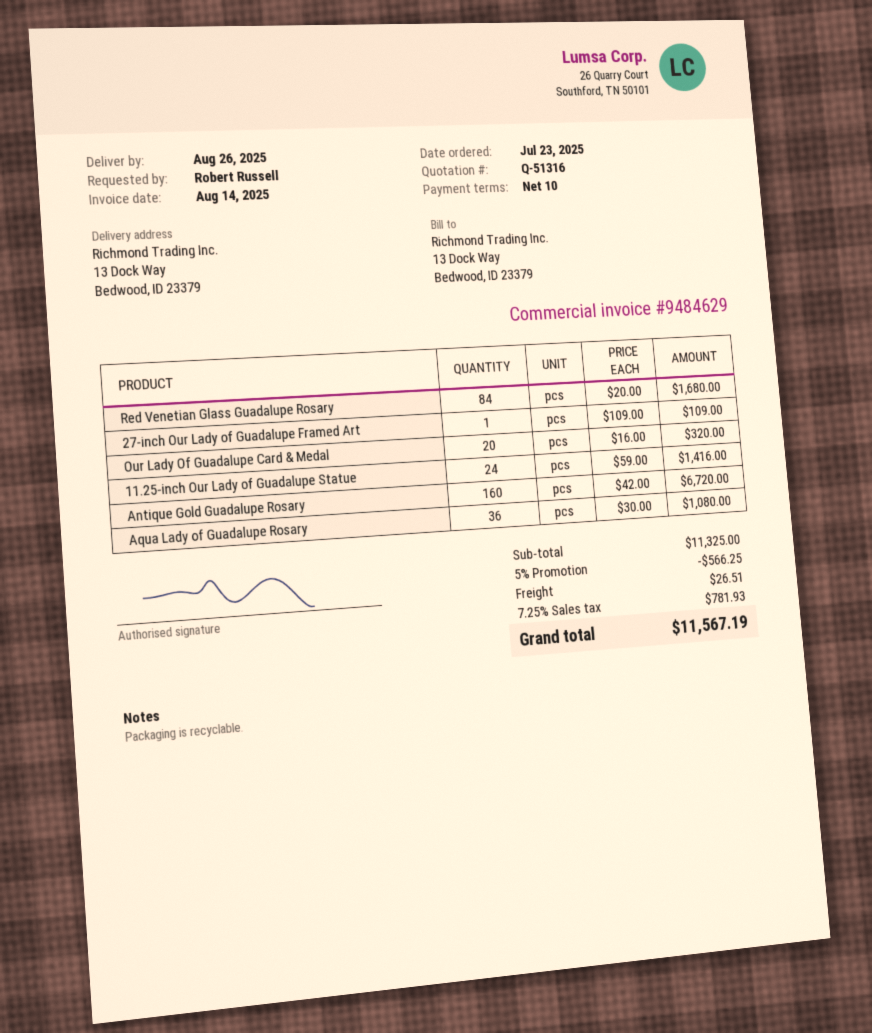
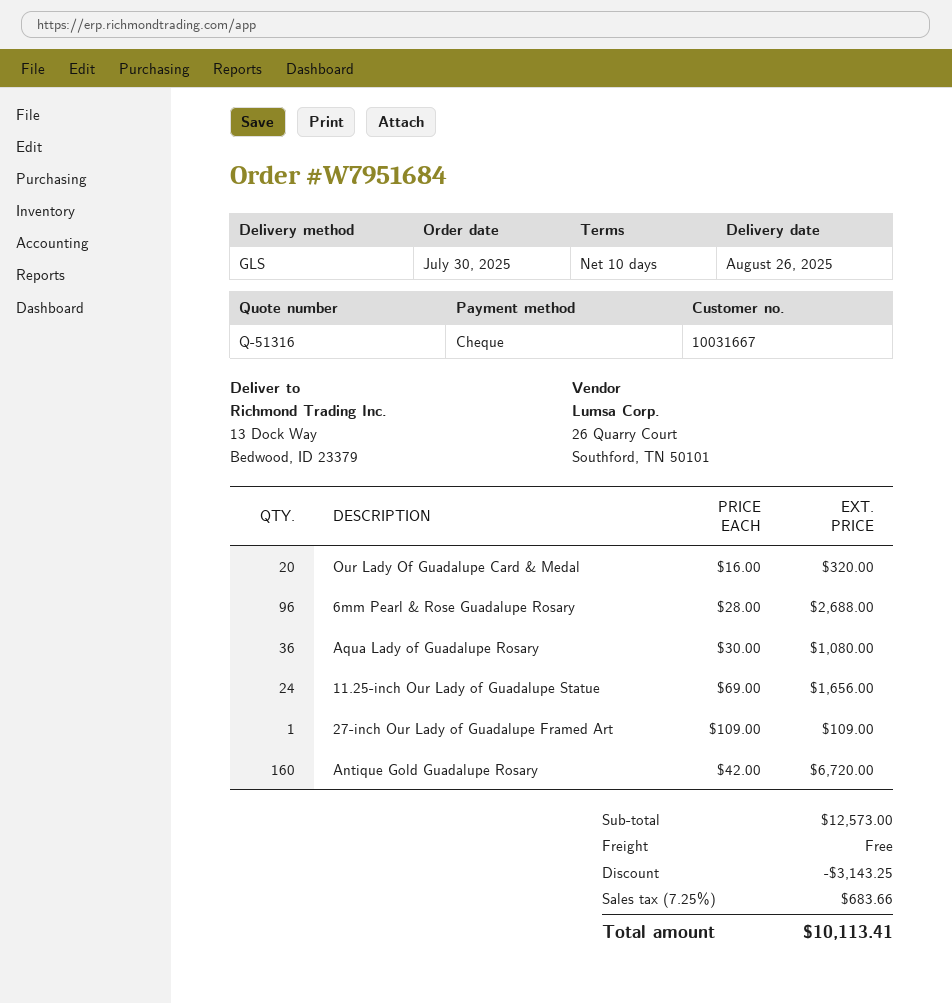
order date: 2025-07-23 -> 2025-07-30
Red Venetian Glass Guadalupe Rosary: 84 x 20.00 = 1680.00 -> none
11.25-inch Our Lady of Guadalupe Statue: 24 x 59.00 = 1416.00 -> 24 x 69.00 = 1656.00
6mm Pearl & Rose Guadalupe Rosary: none -> 96 x 28.00 = 2688.00
subtotal: 11325.00 -> 12573.00
discount: 566.25 -> 3143.25
shipping: 26.51 -> 0.00
tax: 7.25% = 781.93 -> 7.25% = 683.66
total: 11567.19 -> 10113.41

